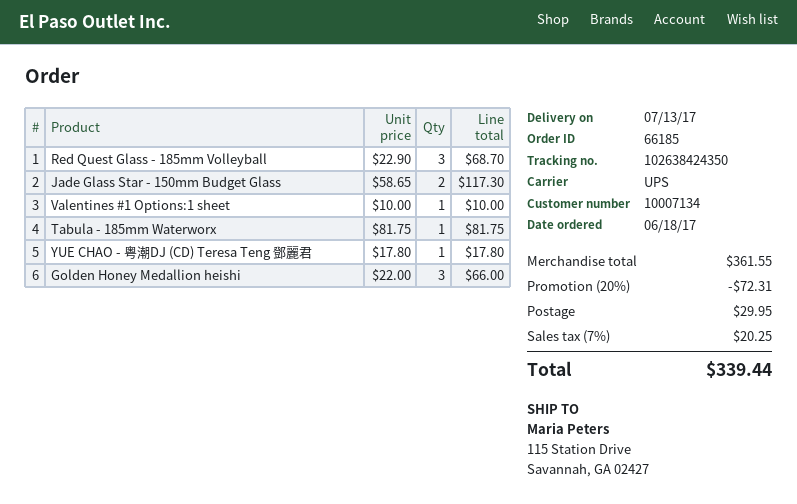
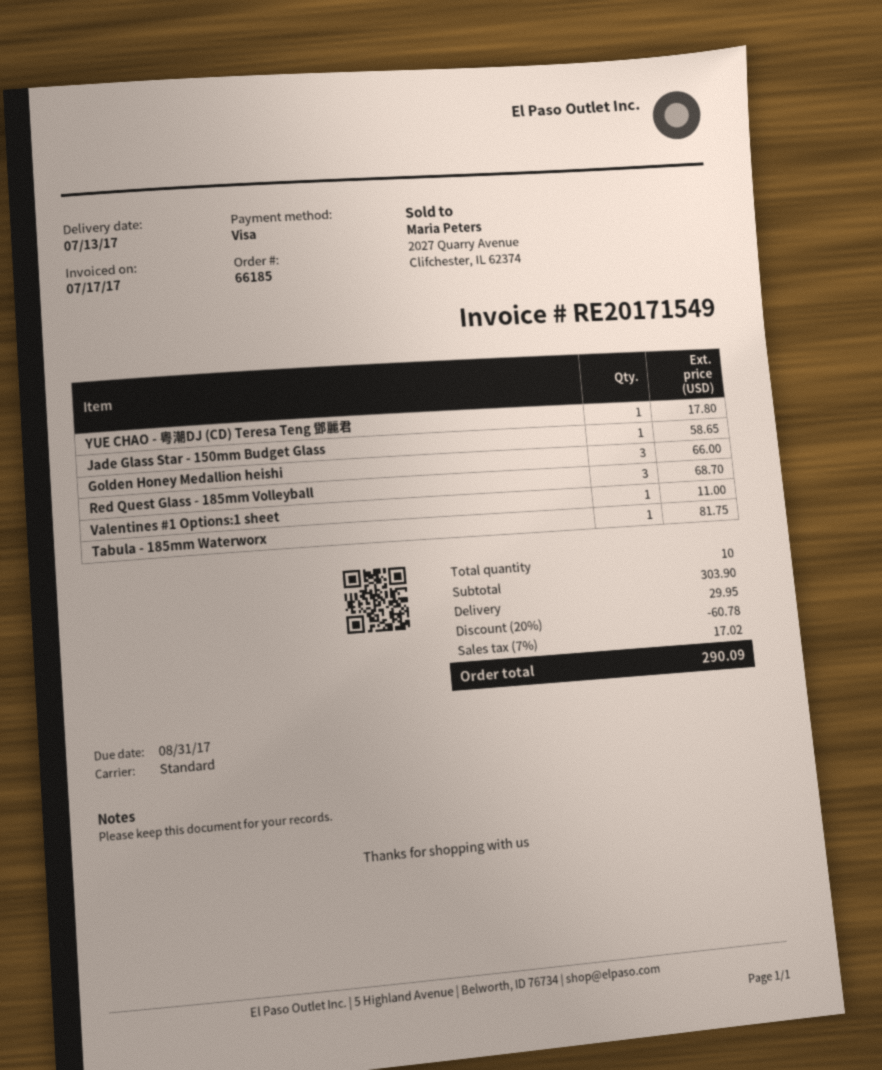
shipping method: UPS -> standard
Jade Glass Star - 150mm Budget Glass: 2 for 117.30 -> 1 for 58.65
Valentines #1 Options:1 sheet: 1 for 10.00 -> 1 for 11.00
subtotal: 361.55 -> 303.90
discount: 20% = 72.31 -> 20% = 60.78
tax: 7% = 20.25 -> 7% = 17.02
total: 339.44 -> 290.09

